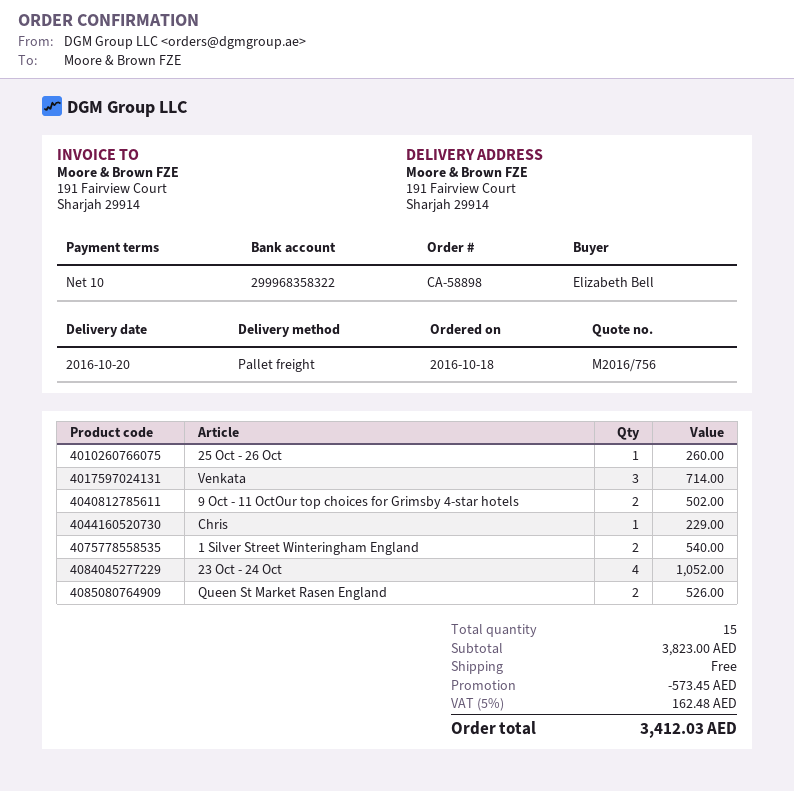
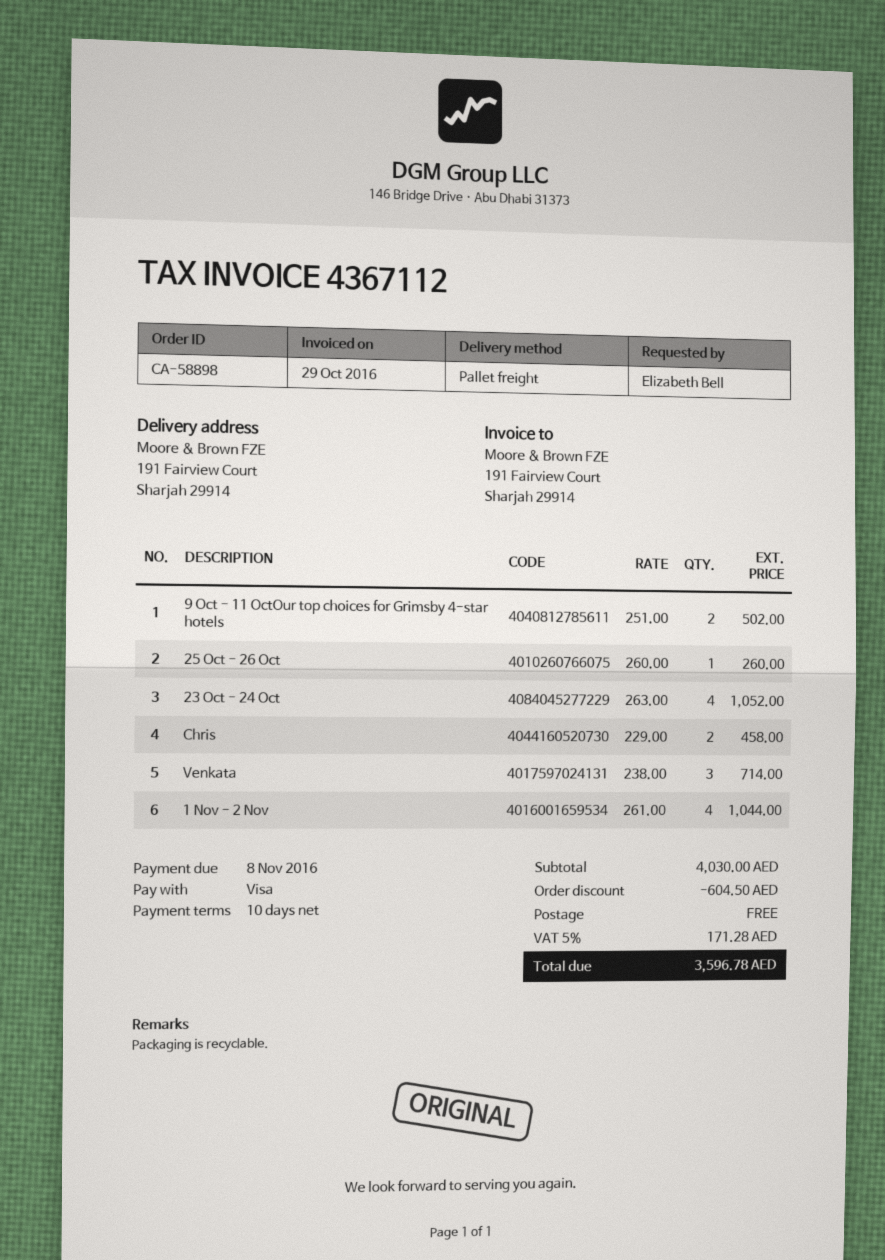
Chris: 1 for 229.00 -> 2 for 458.00
1 Silver Street Winteringham England: 2 for 540.00 -> none
Queen St Market Rasen England: 2 for 526.00 -> none
1 Nov - 2 Nov: none -> 4 for 1044.00
subtotal: 3823.00 -> 4030.00
discount: 573.45 -> 604.50
tax: 5% = 162.48 -> 5% = 171.28
total: 3412.03 -> 3596.78

